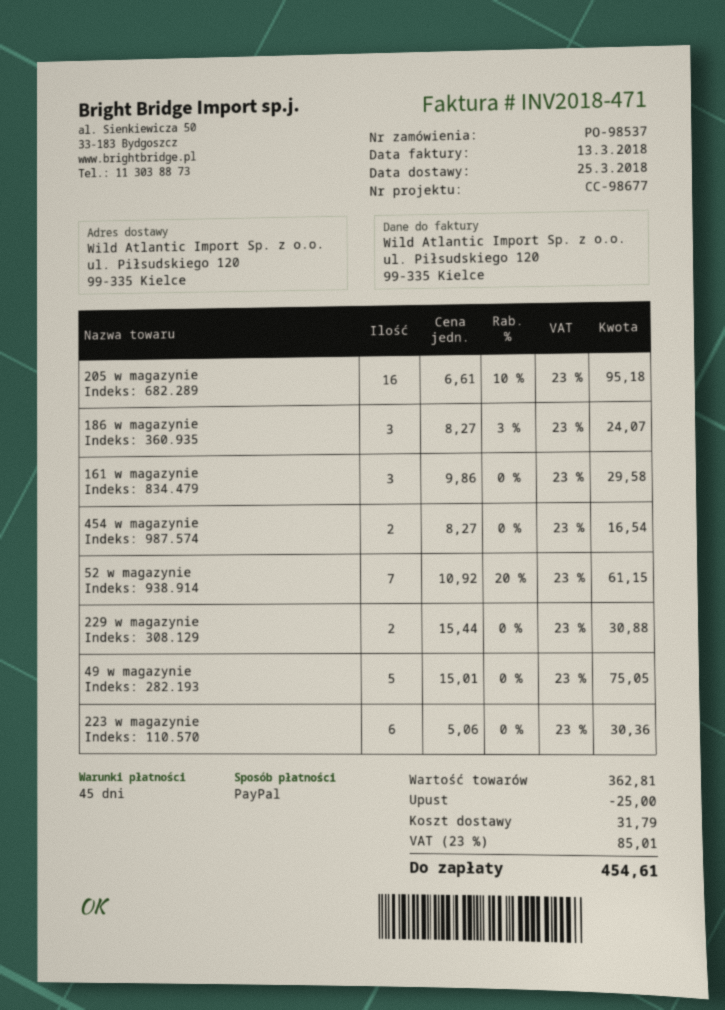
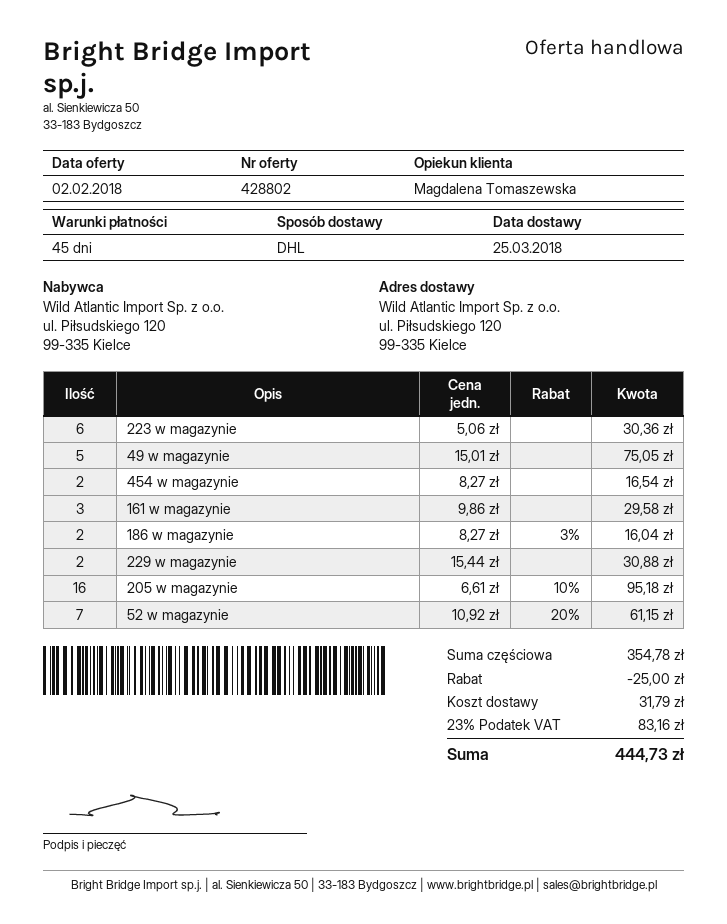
186 w magazynie: 3 x 8.27 - 3% = 24.07 -> 2 x 8.27 - 3% = 16.04
subtotal: 362.81 -> 354.78
tax: 23% = 85.01 -> 23% = 83.16
total: 454.61 -> 444.73

